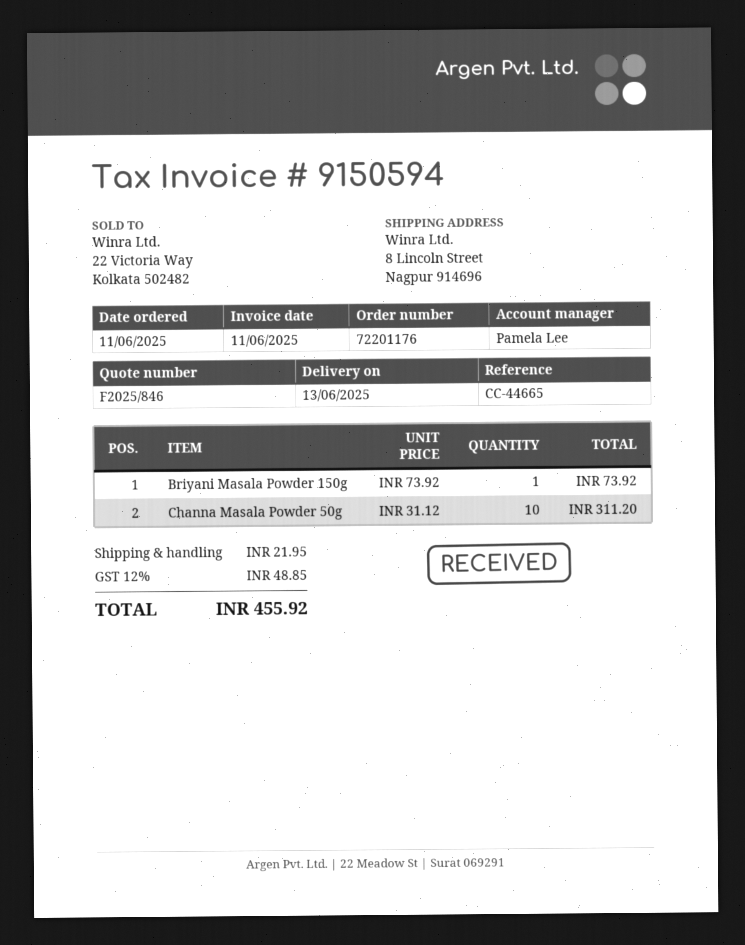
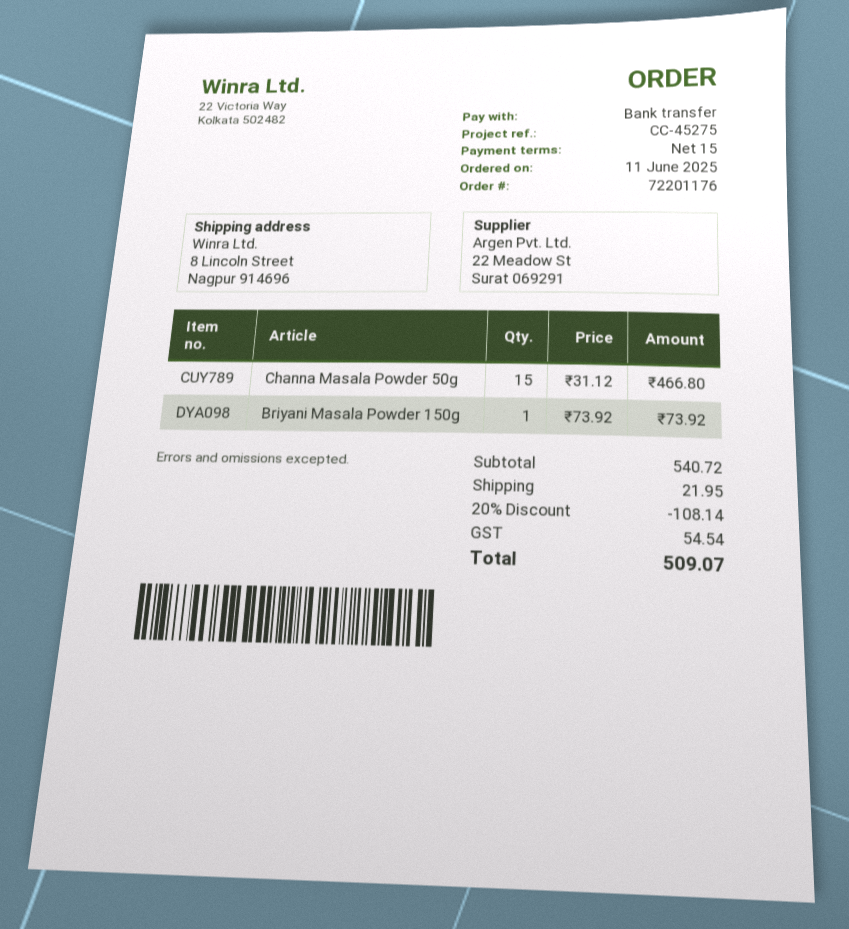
reference: CC-44665 -> CC-45275
Channa Masala Powder 50g: 10 x 31.12 = 311.20 -> 15 x 31.12 = 466.80
discount: none -> 20% = 108.14
tax: 48.85 -> 54.54
total: 455.92 -> 509.07

